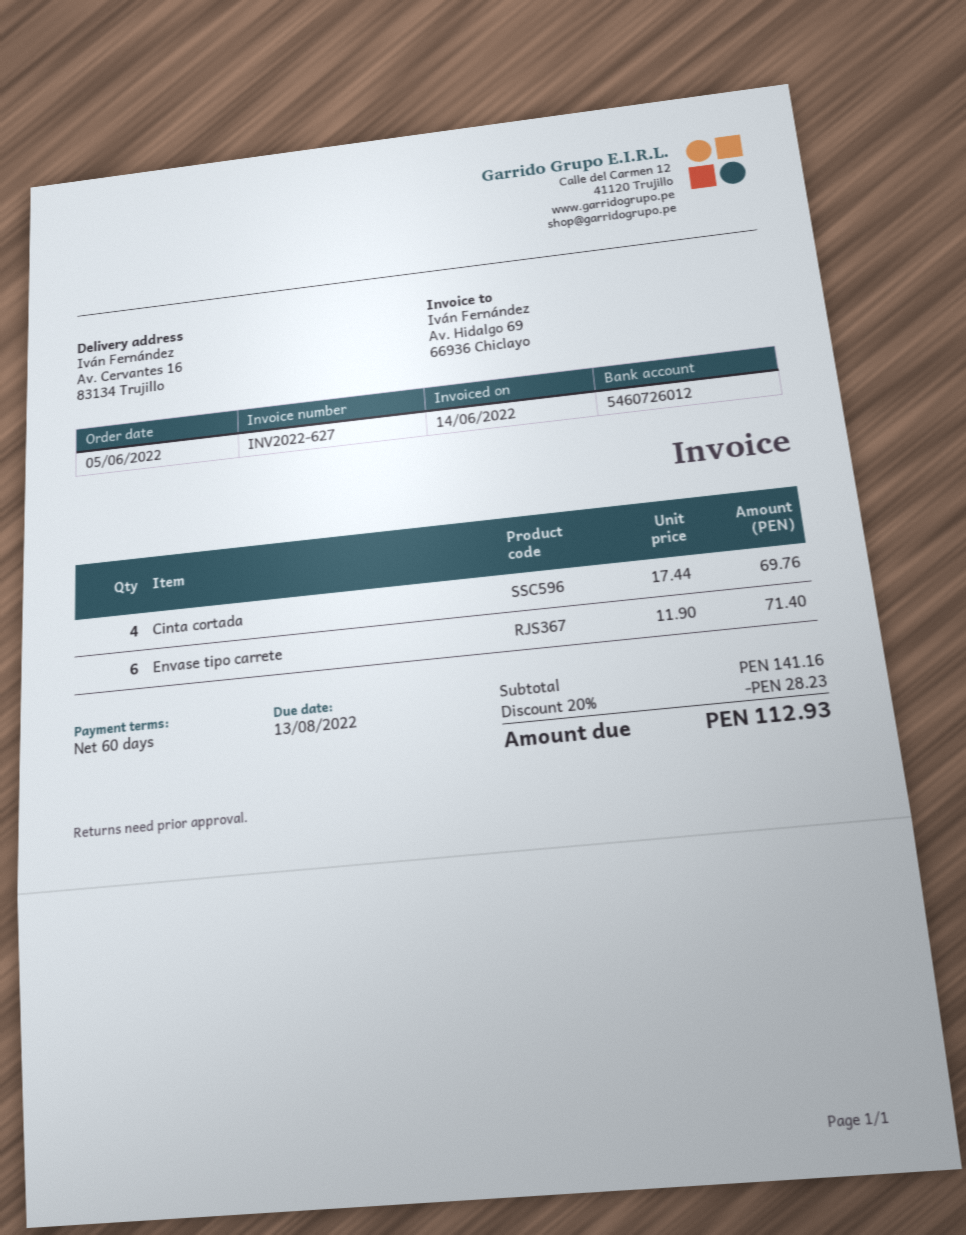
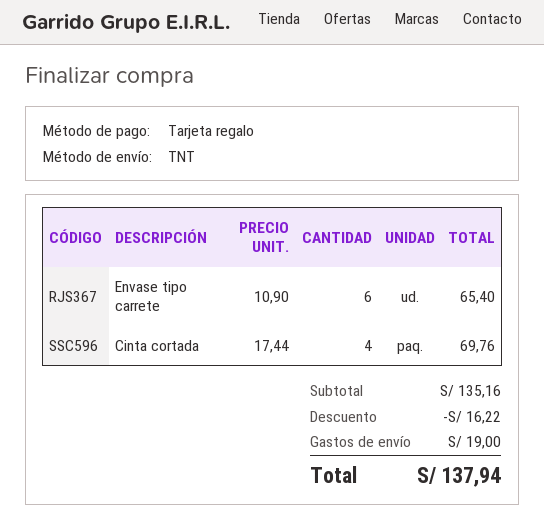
Envase tipo carrete: 6 x 11.90 = 71.40 -> 6 x 10.90 = 65.40
subtotal: 141.16 -> 135.16
discount: 28.23 -> 16.22
shipping: none -> 19.00
total: 112.93 -> 137.94

